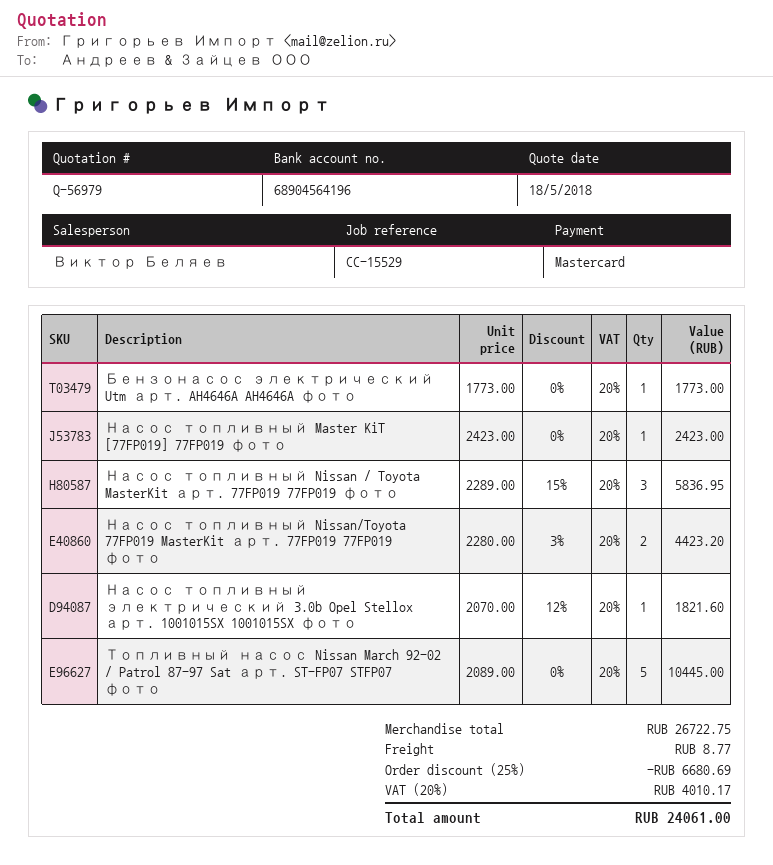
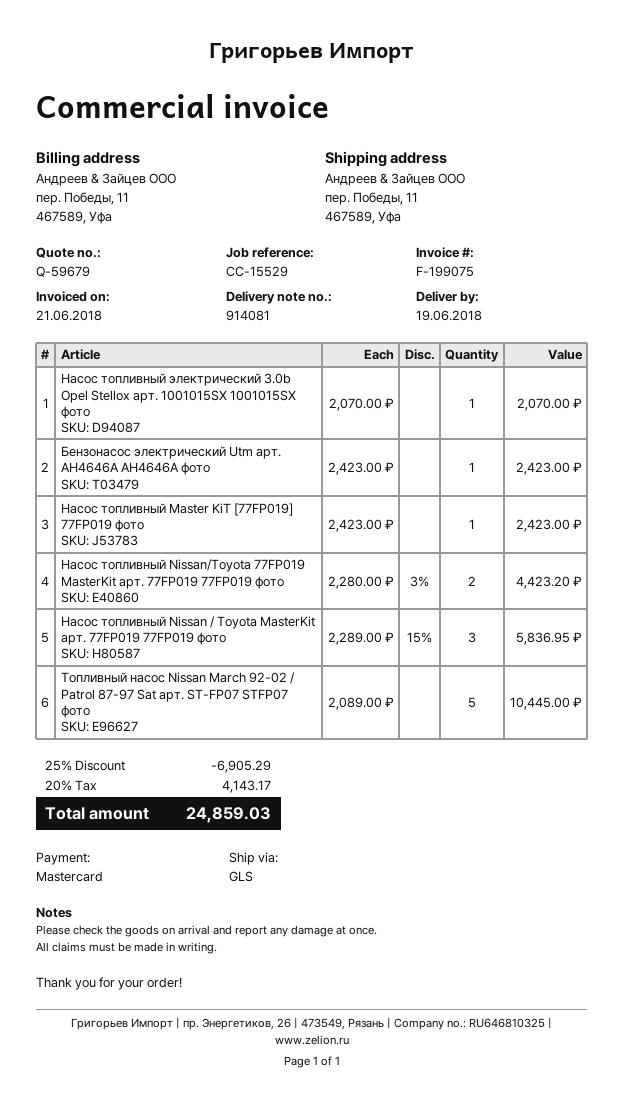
quote number: Q-56979 -> Q-59679
Бензонасос электрический Utm арт. AH4646A AH4646A фото: 1 x 1773.00 = 1773.00 -> 1 x 2423.00 = 2423.00
Насос топливный электрический 3.0b Opel Stellox арт. 1001015SX 1001015SX фото: 1 x 2070.00 - 12% = 1821.60 -> 1 x 2070.00 = 2070.00
discount: 25% = 6680.69 -> 25% = 6905.29
shipping: 8.77 -> none
tax: 20% = 4010.17 -> 20% = 4143.17
total: 24061.00 -> 24859.03

